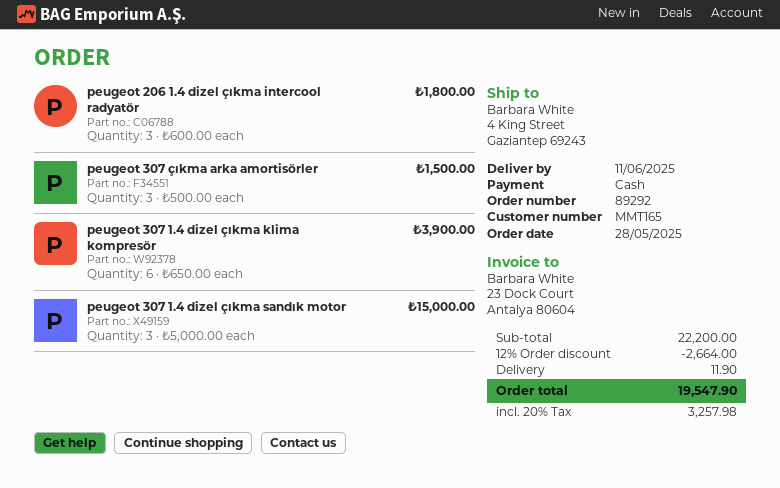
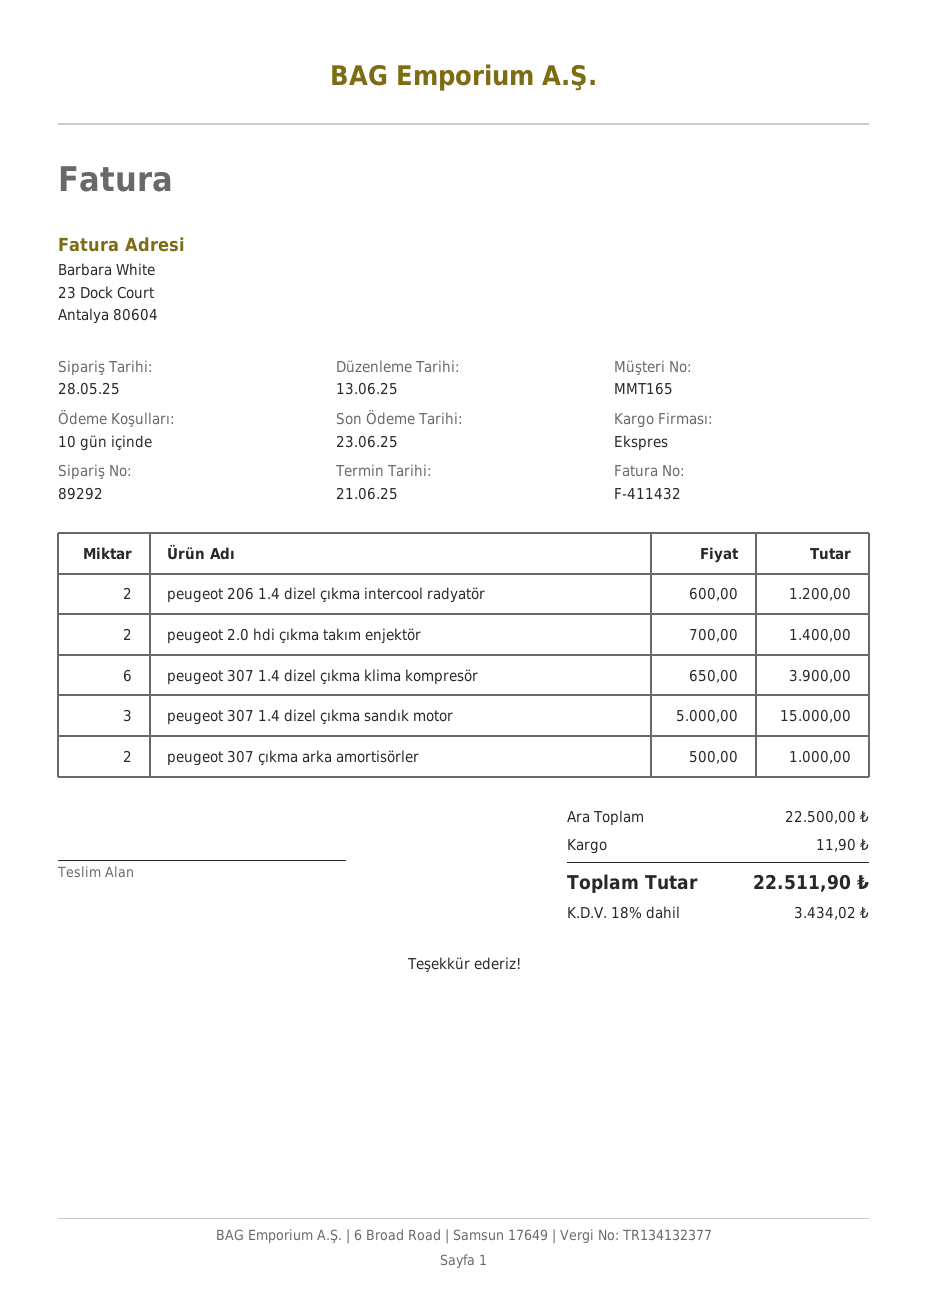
delivery date: 2025-06-11 -> 2025-06-21
peugeot 206 1.4 dizel çıkma intercool radyatör: 3 x 600.00 = 1800.00 -> 2 x 600.00 = 1200.00
peugeot 307 çıkma arka amortisörler: 3 x 500.00 = 1500.00 -> 2 x 500.00 = 1000.00
peugeot 2.0 hdi çıkma takım enjektör: none -> 2 x 700.00 = 1400.00
subtotal: 22200.00 -> 22500.00
discount: 12% = 2664.00 -> none
tax: 20% = 3257.98 -> 18% = 3434.02
total: 19547.90 -> 22511.90

